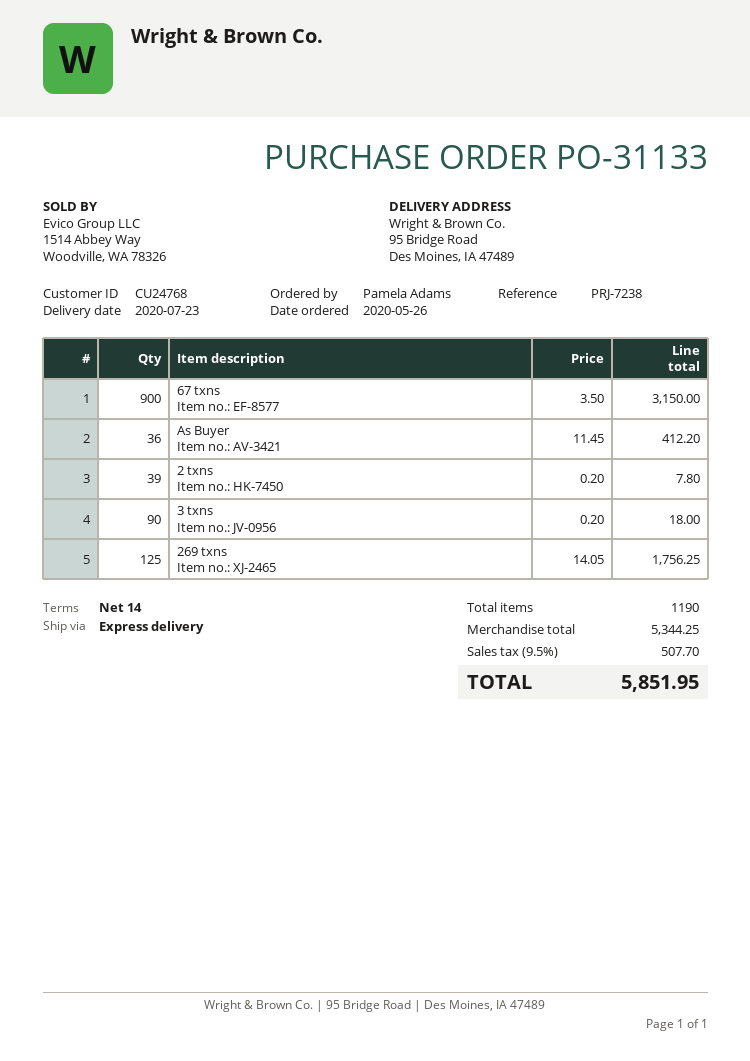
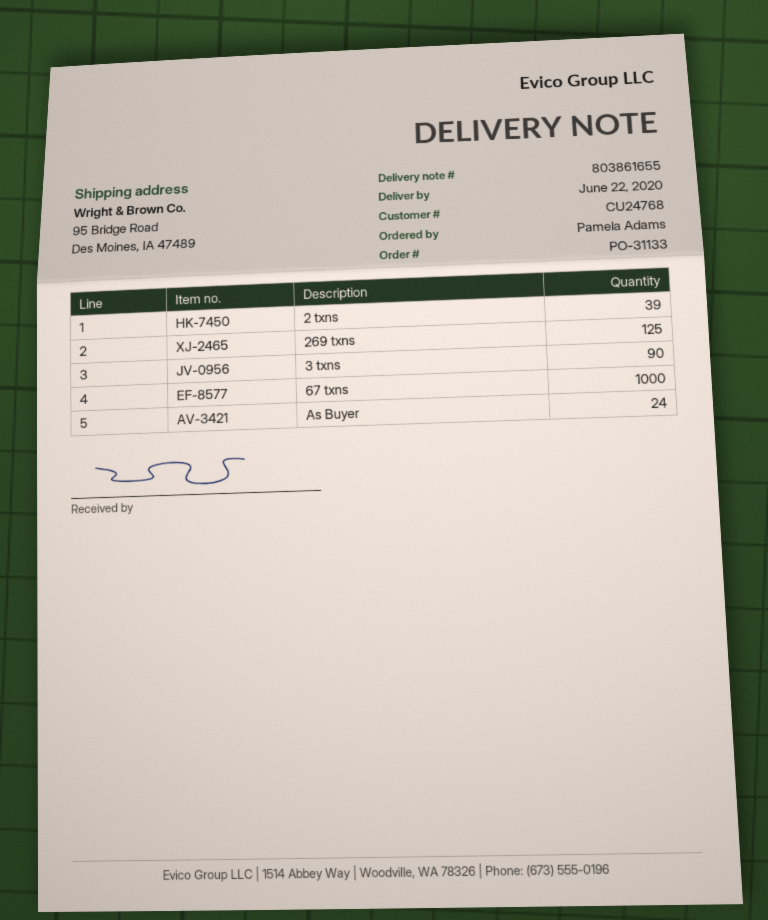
delivery date: 2020-07-23 -> 2020-06-22
67 txns: 900 -> 1000
As Buyer: 36 -> 24

